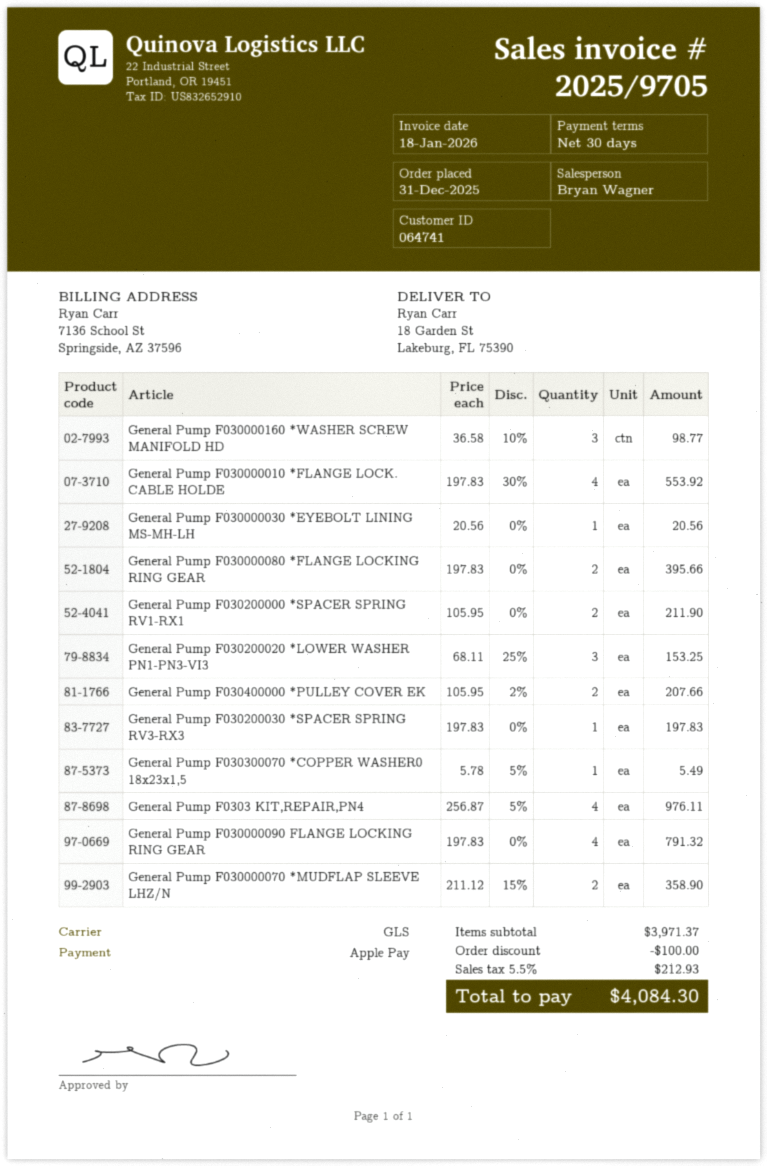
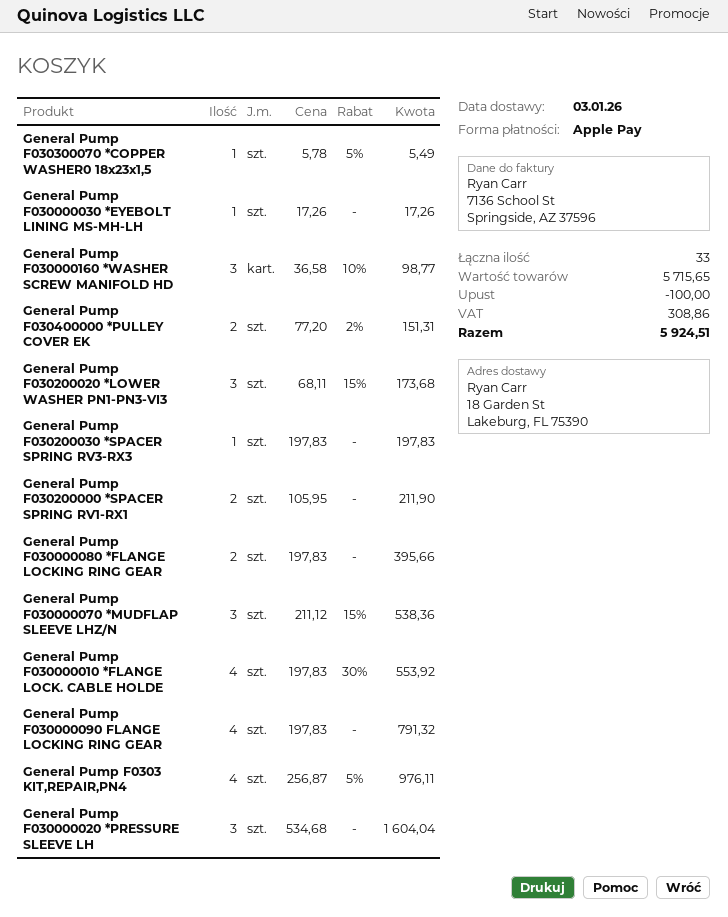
General Pump F030000030 *EYEBOLT LINING MS-MH-LH: 1 x 20.56 = 20.56 -> 1 x 17.26 = 17.26
General Pump F030200020 *LOWER WASHER PN1-PN3-VI3: 3 x 68.11 - 25% = 153.25 -> 3 x 68.11 - 15% = 173.68
General Pump F030400000 *PULLEY COVER EK: 2 x 105.95 - 2% = 207.66 -> 2 x 77.20 - 2% = 151.31
General Pump F030000070 *MUDFLAP SLEEVE LHZ/N: 2 x 211.12 - 15% = 358.90 -> 3 x 211.12 - 15% = 538.36
General Pump F030000020 *PRESSURE SLEEVE LH: none -> 3 x 534.68 = 1604.04
subtotal: 3971.37 -> 5715.65
tax: 212.93 -> 308.86
total: 4084.30 -> 5924.51

